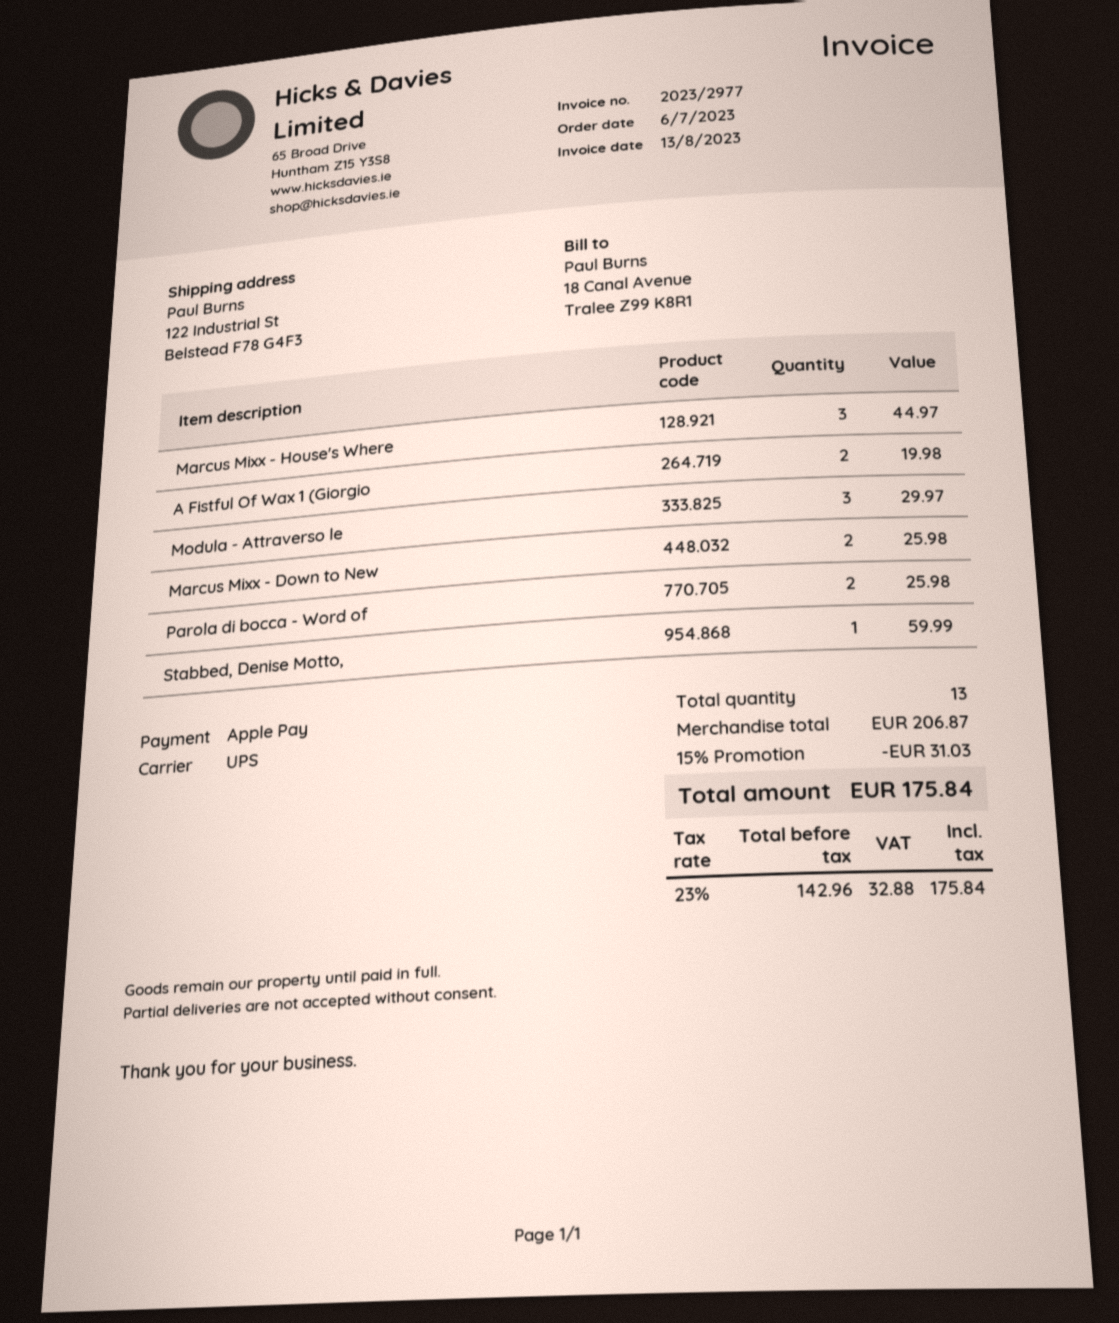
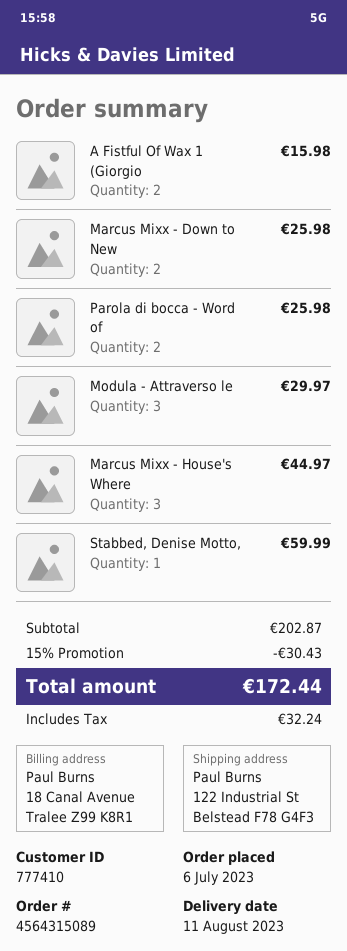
A Fistful Of Wax 1 (Giorgio: 2 for 19.98 -> 2 for 15.98
subtotal: 206.87 -> 202.87
discount: 15% = 31.03 -> 15% = 30.43
tax: 32.88 -> 32.24
total: 175.84 -> 172.44

